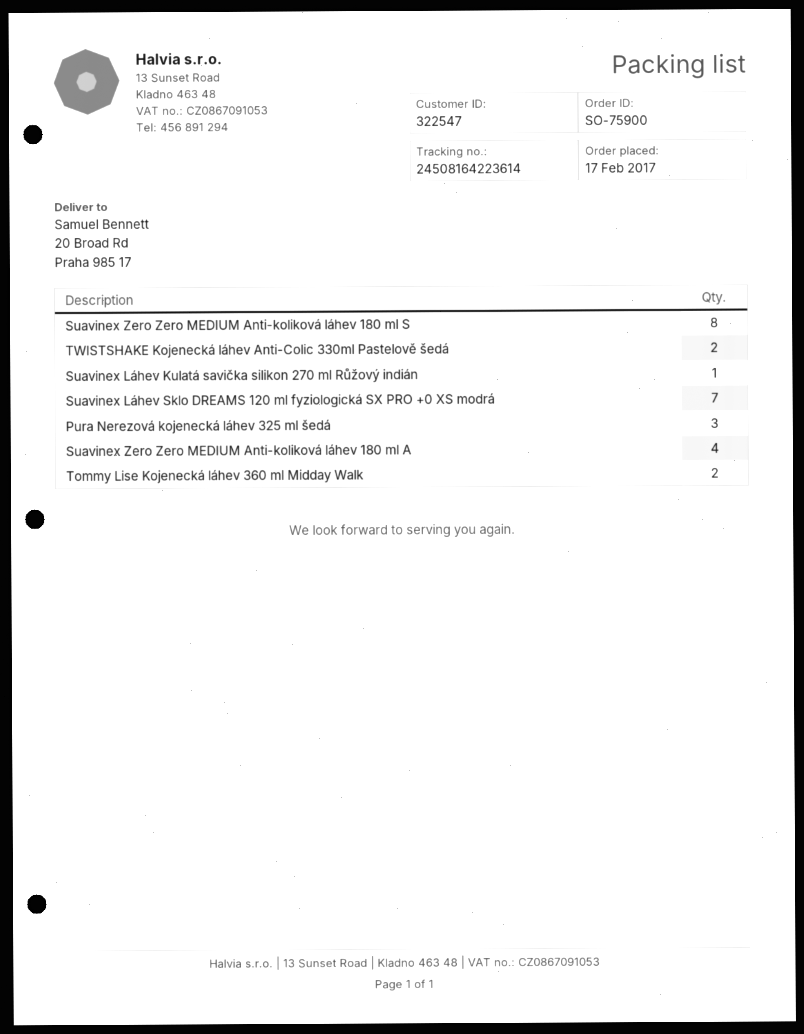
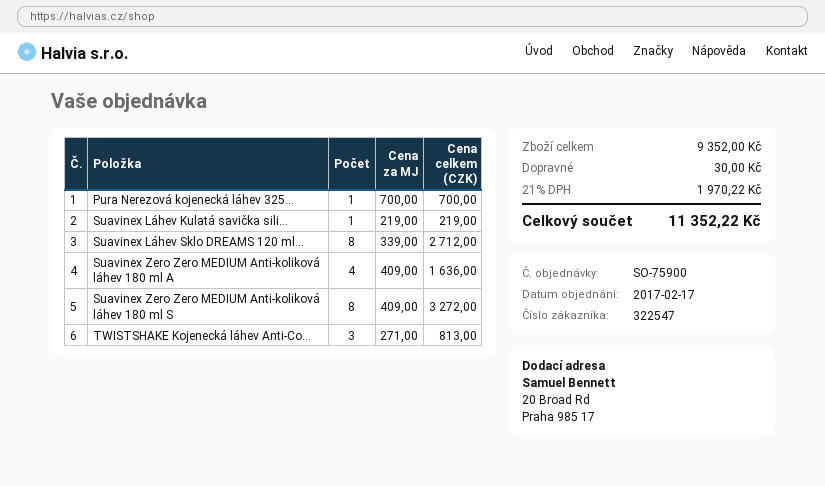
TWISTSHAKE Kojenecká láhev Anti-Colic 330ml Pastelově šedá: 2 -> 3
Suavinex Láhev Sklo DREAMS 120 ml fyziologická SX PRO +0 XS modrá: 7 -> 8
Pura Nerezová kojenecká láhev 325 ml šedá: 3 -> 1
Tommy Lise Kojenecká láhev 360 ml Midday Walk: 2 -> none

